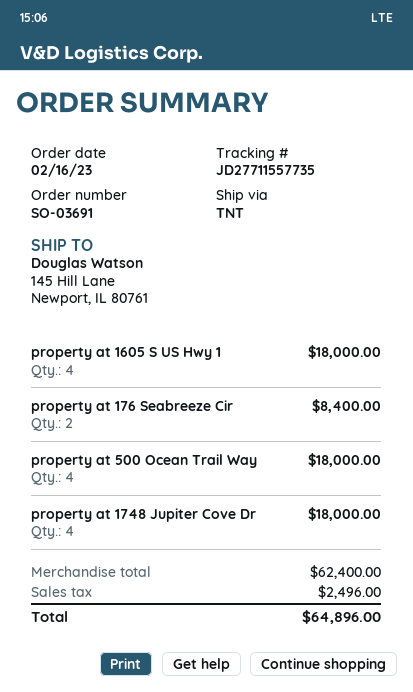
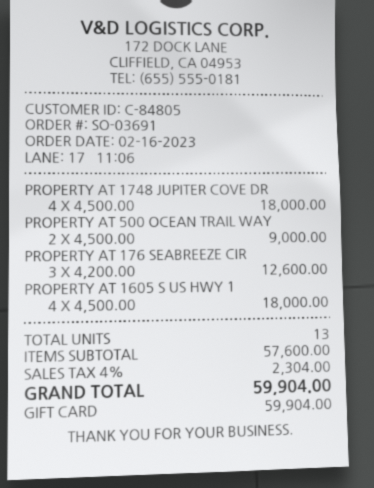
property at 176 Seabreeze Cir: 2 for 8400.00 -> 3 for 12600.00
property at 500 Ocean Trail Way: 4 for 18000.00 -> 2 for 9000.00
subtotal: 62400.00 -> 57600.00
tax: 2496.00 -> 2304.00
total: 64896.00 -> 59904.00

